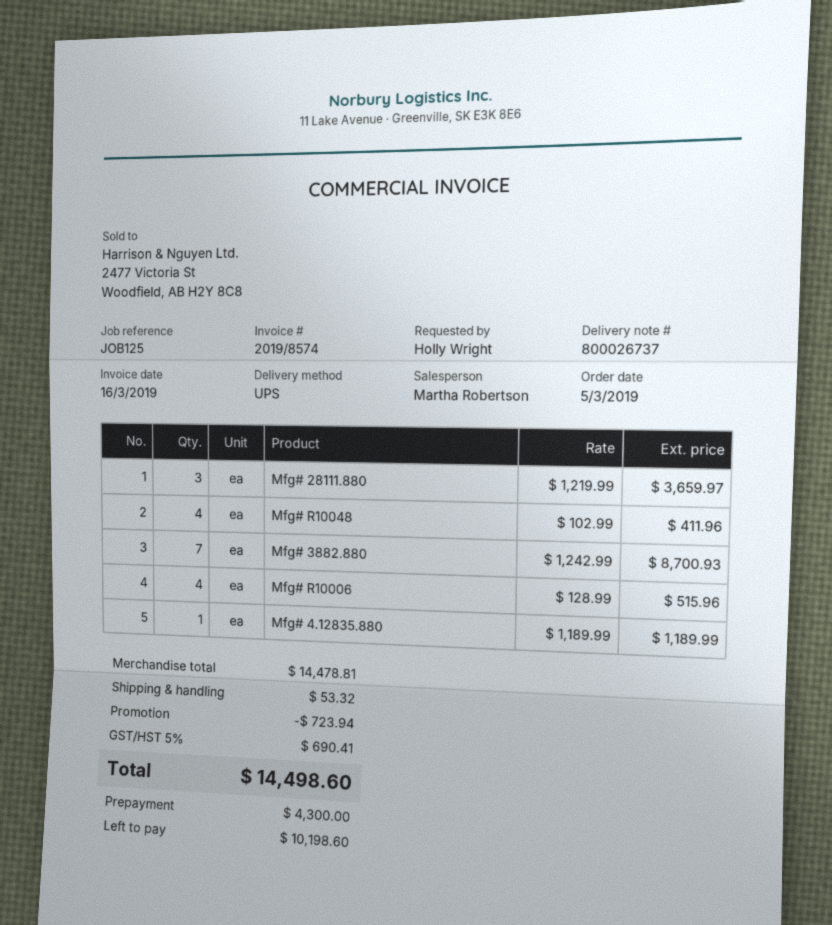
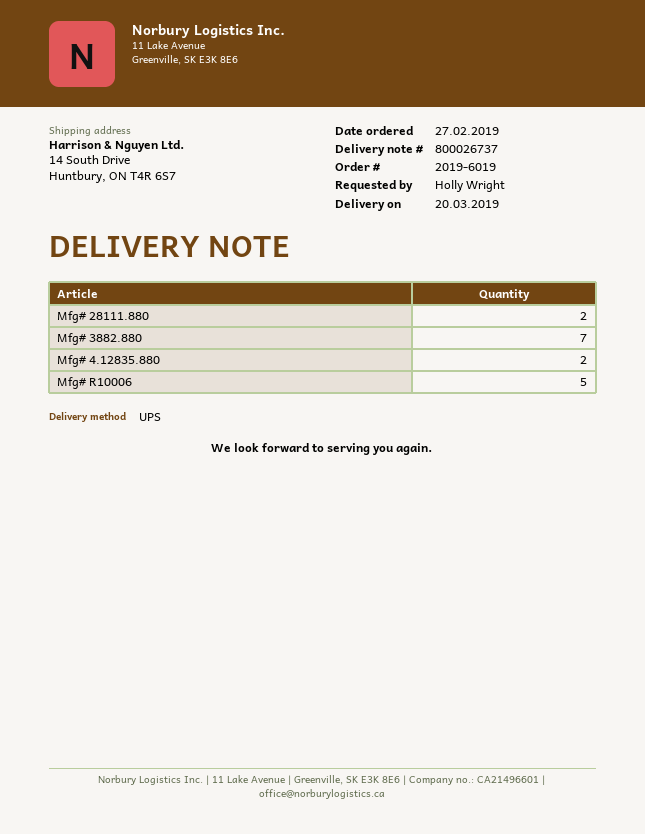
order date: 2019-03-05 -> 2019-02-27
Mfg# 28111.880: 3 -> 2
Mfg# R10048: 4 -> none
Mfg# R10006: 4 -> 5
Mfg# 4.12835.880: 1 -> 2

